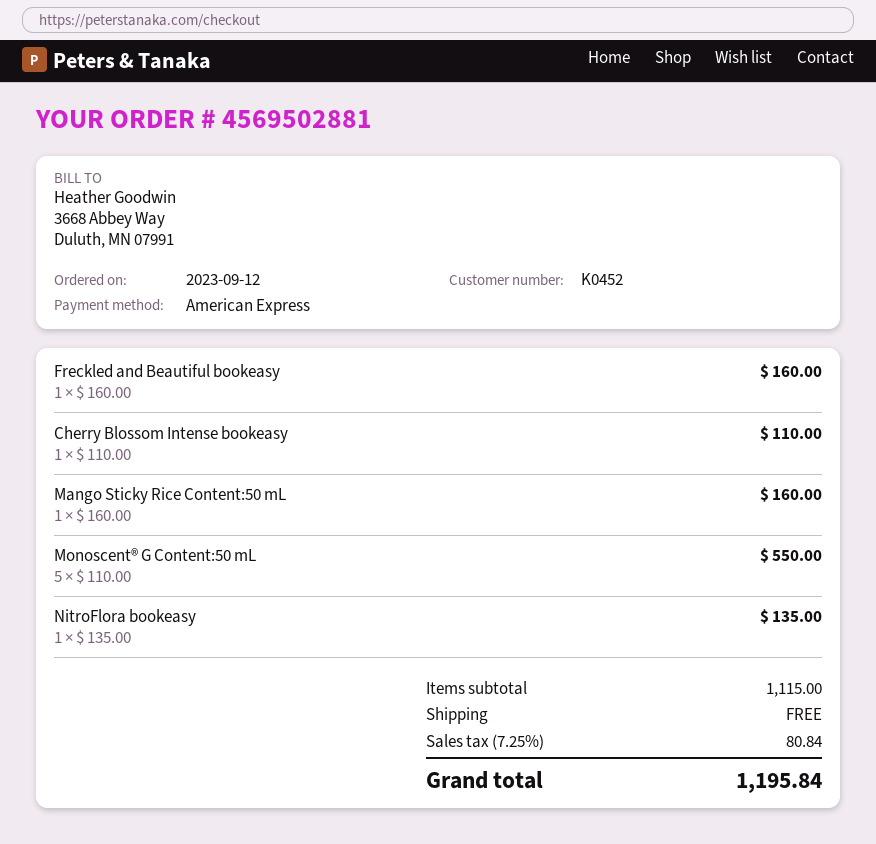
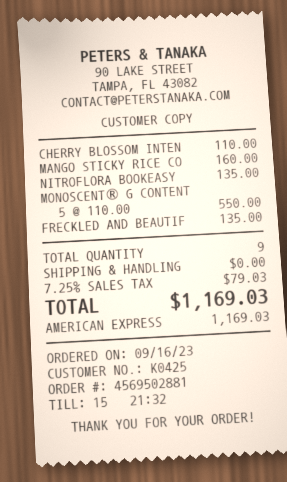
order date: 2023-09-12 -> 2023-09-16
customer number: K0452 -> K0425
Freckled and Beautiful bookeasy: 1 x 160.00 = 160.00 -> 1 x 135.00 = 135.00
tax: 7.25% = 80.84 -> 7.25% = 79.03
total: 1195.84 -> 1169.03

